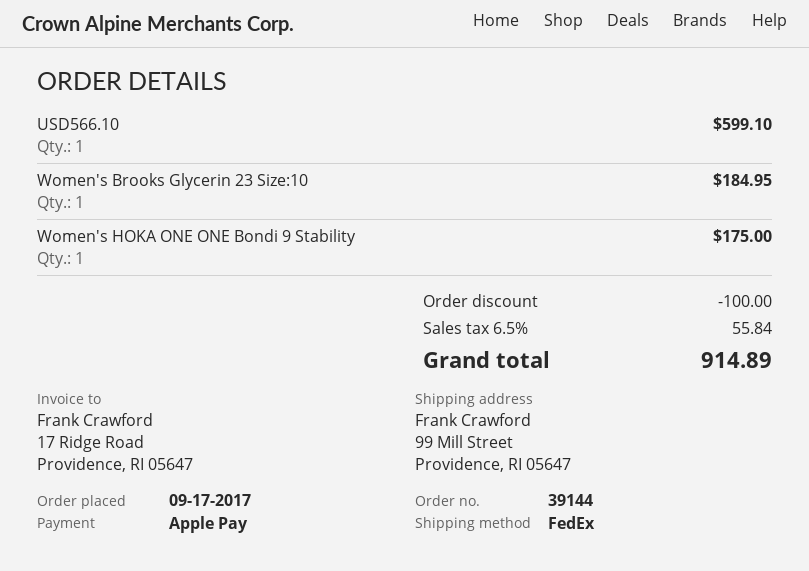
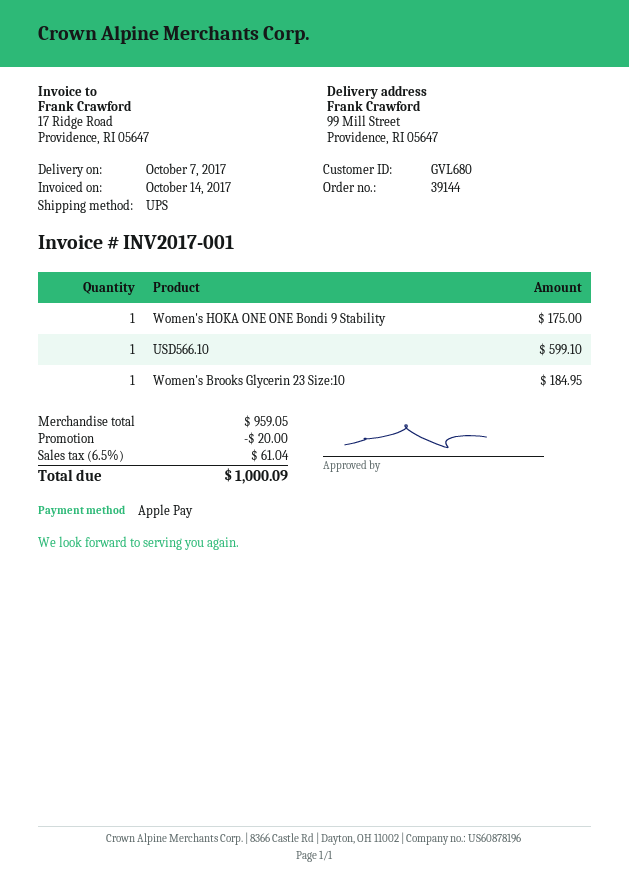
shipping method: FedEx -> UPS
discount: 100.00 -> 20.00
tax: 6.5% = 55.84 -> 6.5% = 61.04
total: 914.89 -> 1000.09

